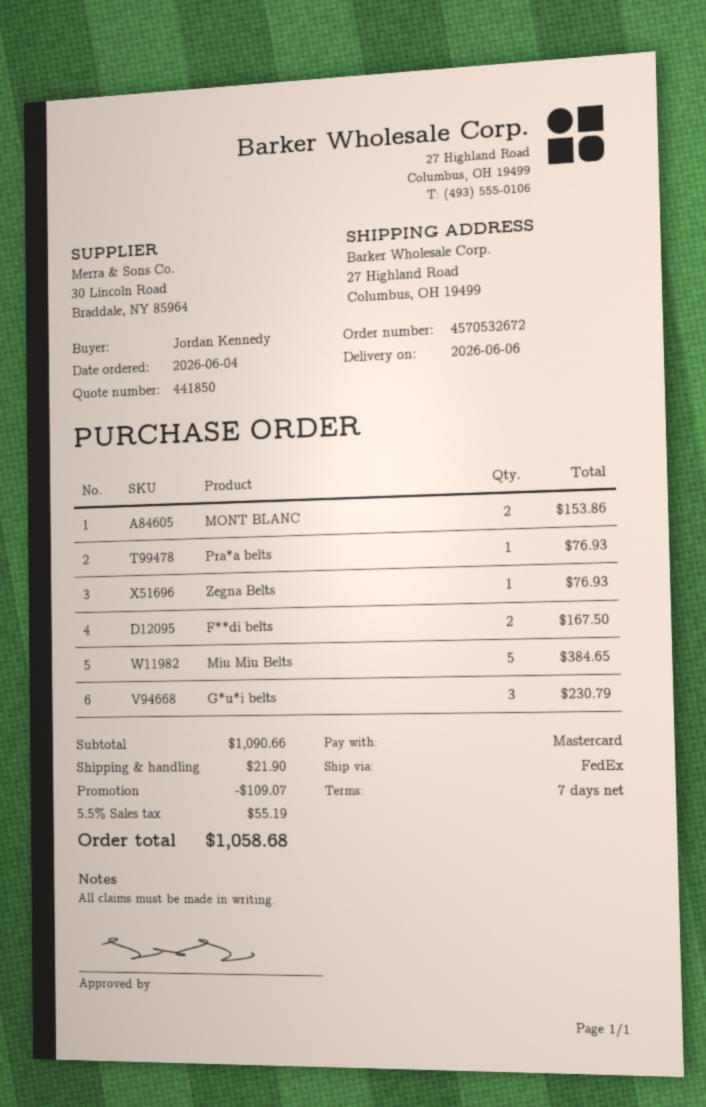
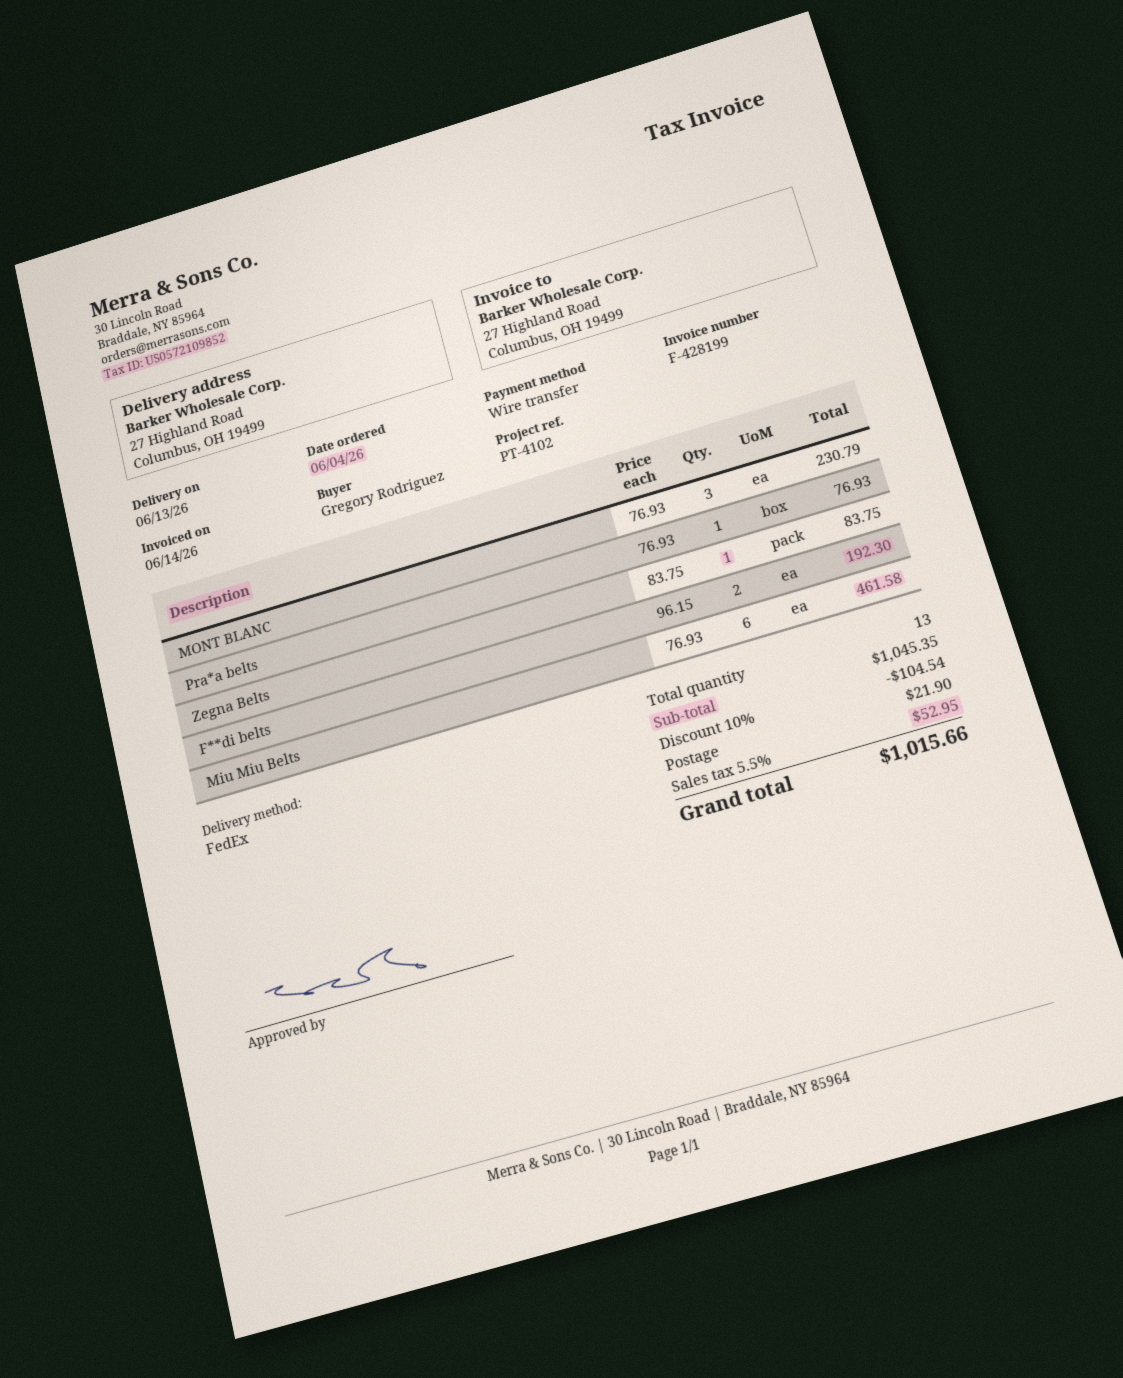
delivery date: 2026-06-06 -> 2026-06-13
ordered by: Jordan Kennedy -> Gregory Rodriguez
payment method: Mastercard -> bank transfer
MONT BLANC: 2 for 153.86 -> 3 for 230.79
Zegna Belts: 1 for 76.93 -> 1 for 83.75
F**di belts: 2 for 167.50 -> 2 for 192.30
Miu Miu Belts: 5 for 384.65 -> 6 for 461.58
G*u*i belts: 3 for 230.79 -> none
subtotal: 1090.66 -> 1045.35
discount: 109.07 -> 104.54
tax: 5.5% = 55.19 -> 5.5% = 52.95
total: 1058.68 -> 1015.66

